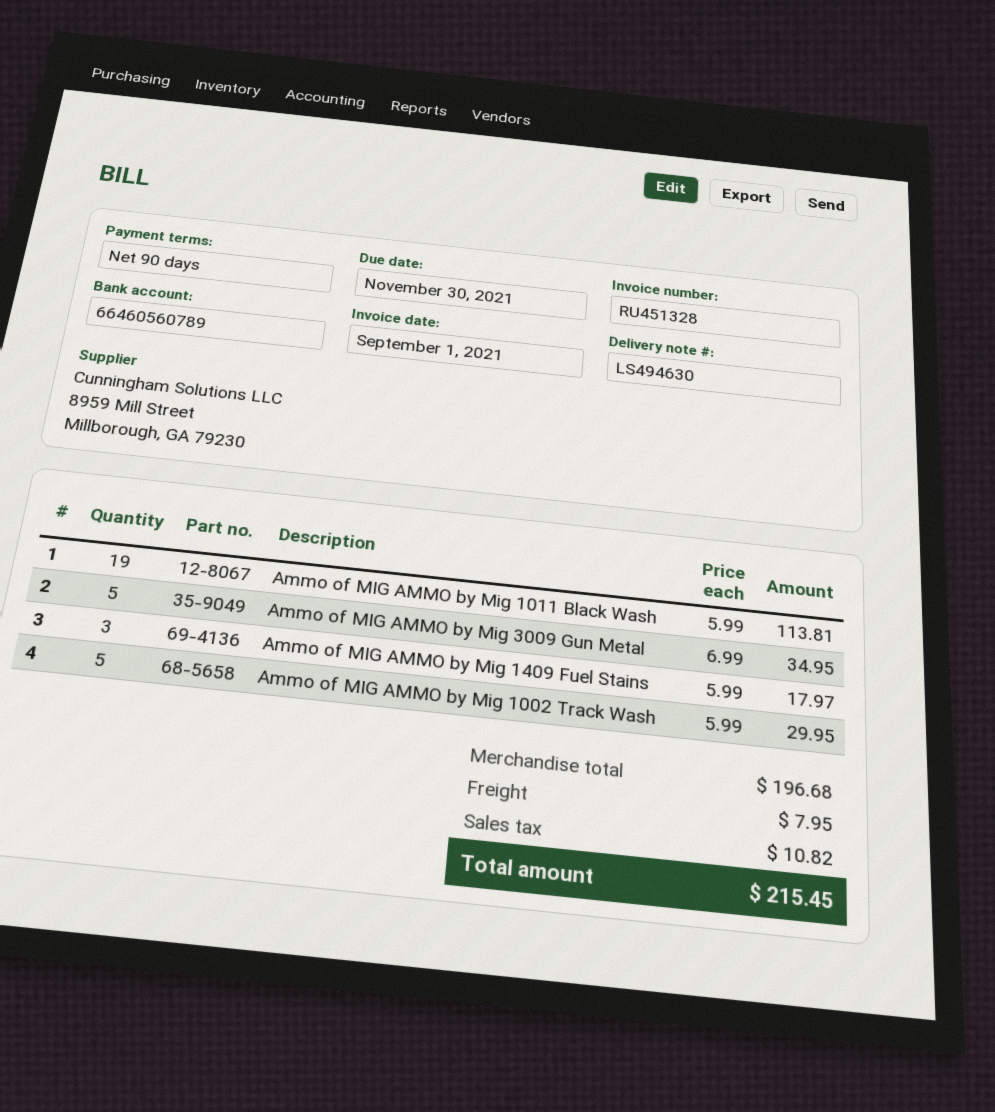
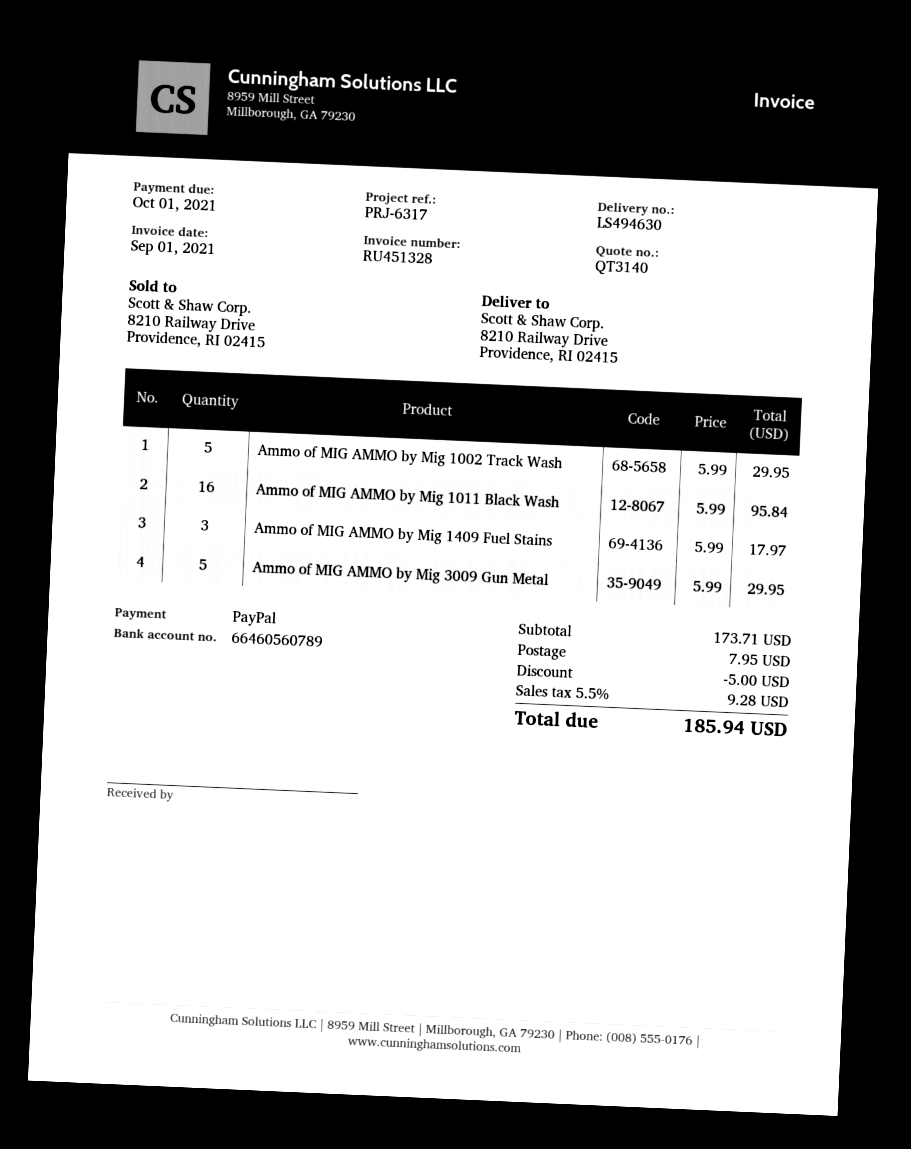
due date: 2021-11-30 -> 2021-10-01
Ammo of MIG AMMO by Mig 1011 Black Wash: 19 x 5.99 = 113.81 -> 16 x 5.99 = 95.84
Ammo of MIG AMMO by Mig 3009 Gun Metal: 5 x 6.99 = 34.95 -> 5 x 5.99 = 29.95
subtotal: 196.68 -> 173.71
discount: none -> 5.00
tax: 10.82 -> 9.28
total: 215.45 -> 185.94

